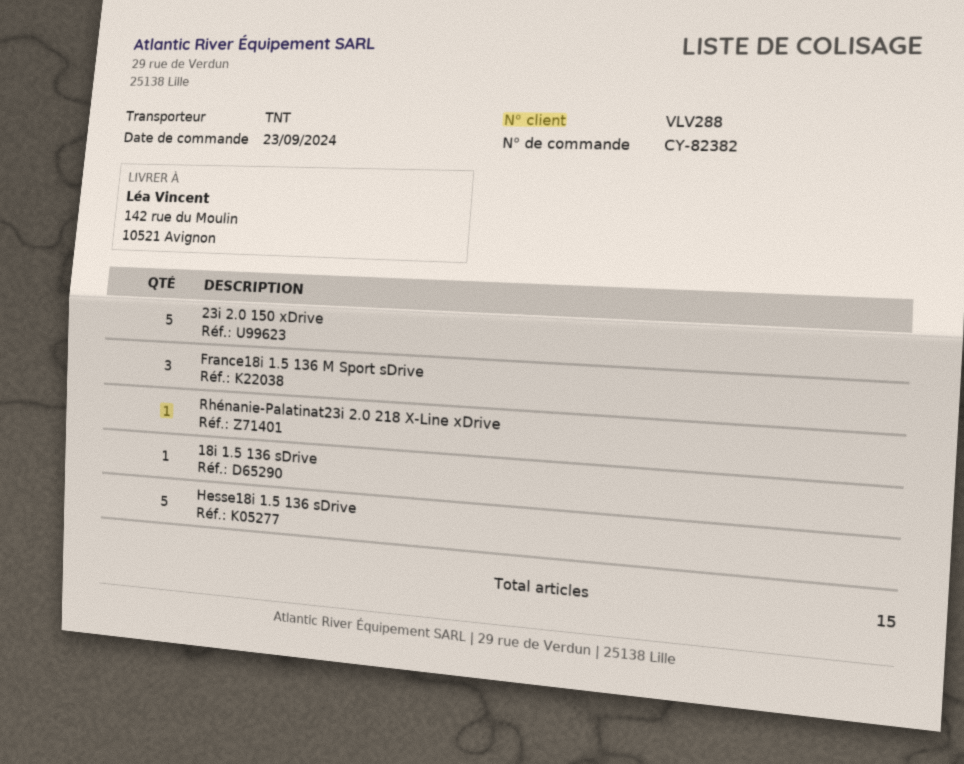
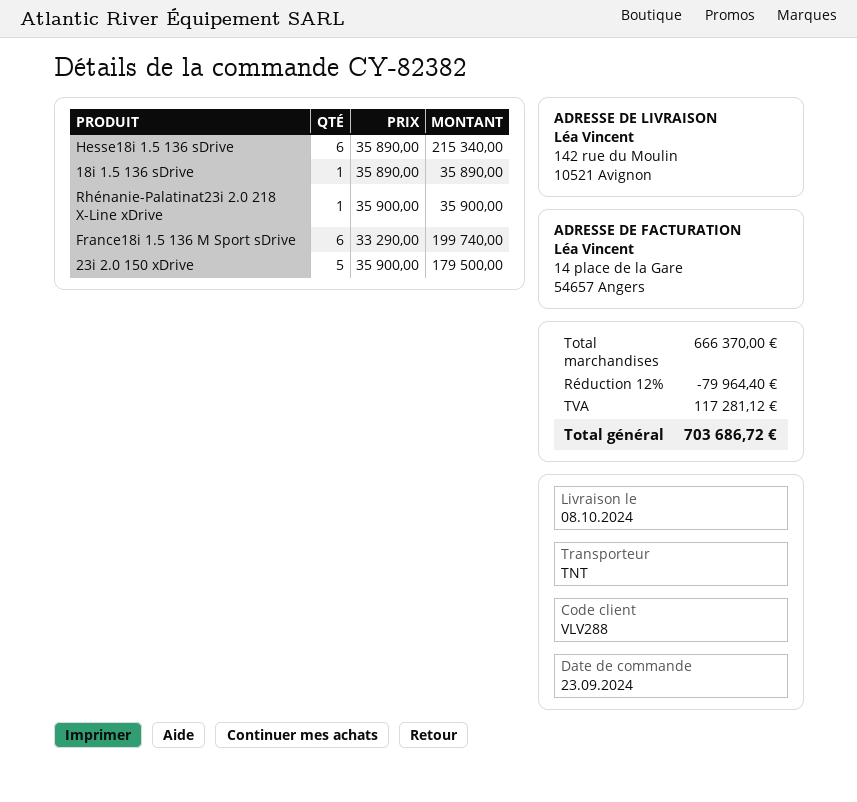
France18i 1.5 136 M Sport sDrive: 3 -> 6
Hesse18i 1.5 136 sDrive: 5 -> 6

